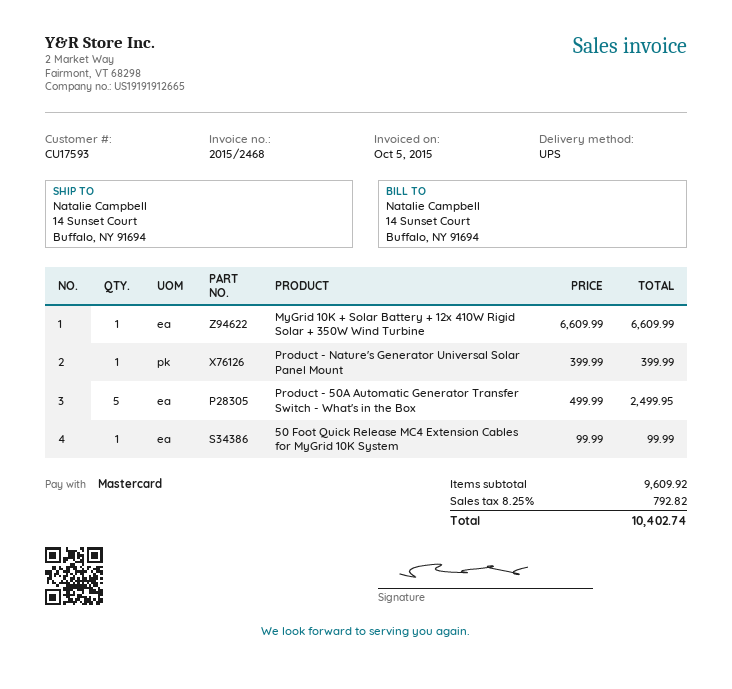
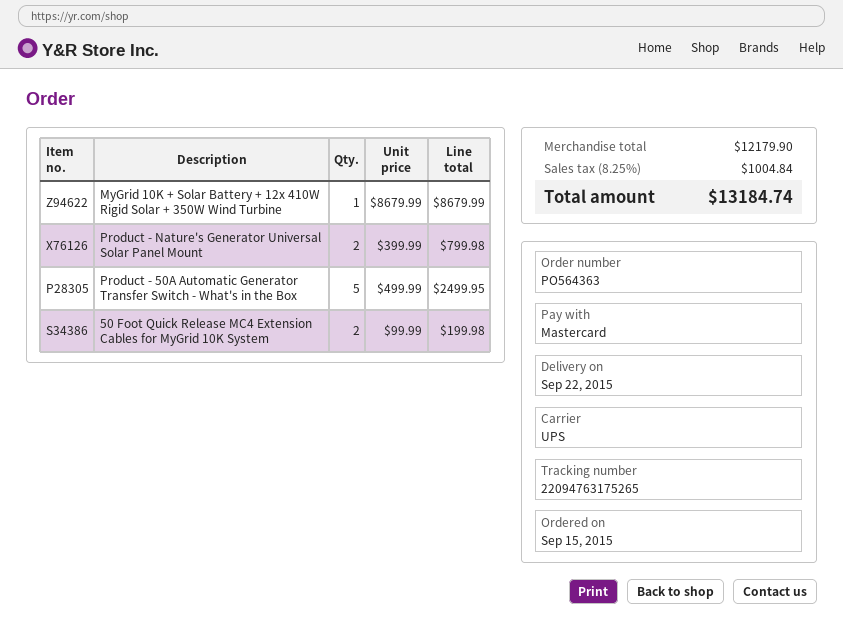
MyGrid 10K + Solar Battery + 12x 410W Rigid Solar + 350W Wind Turbine: 1 x 6609.99 = 6609.99 -> 1 x 8679.99 = 8679.99
Product - Nature's Generator Universal Solar Panel Mount: 1 x 399.99 = 399.99 -> 2 x 399.99 = 799.98
50 Foot Quick Release MC4 Extension Cables for MyGrid 10K System: 1 x 99.99 = 99.99 -> 2 x 99.99 = 199.98
subtotal: 9609.92 -> 12179.90
tax: 8.25% = 792.82 -> 8.25% = 1004.84
total: 10402.74 -> 13184.74

